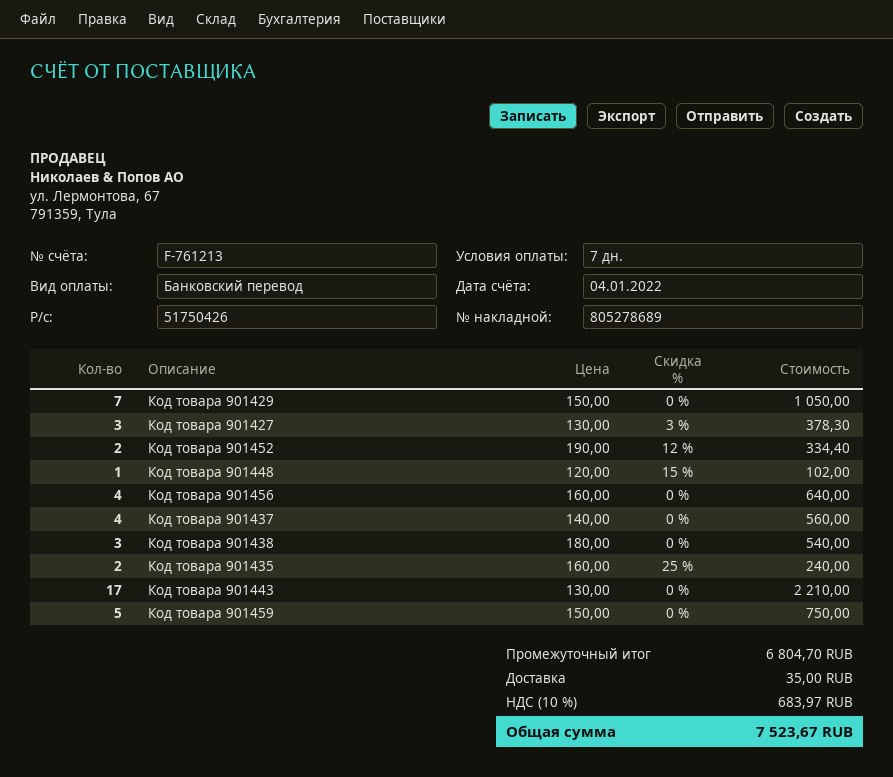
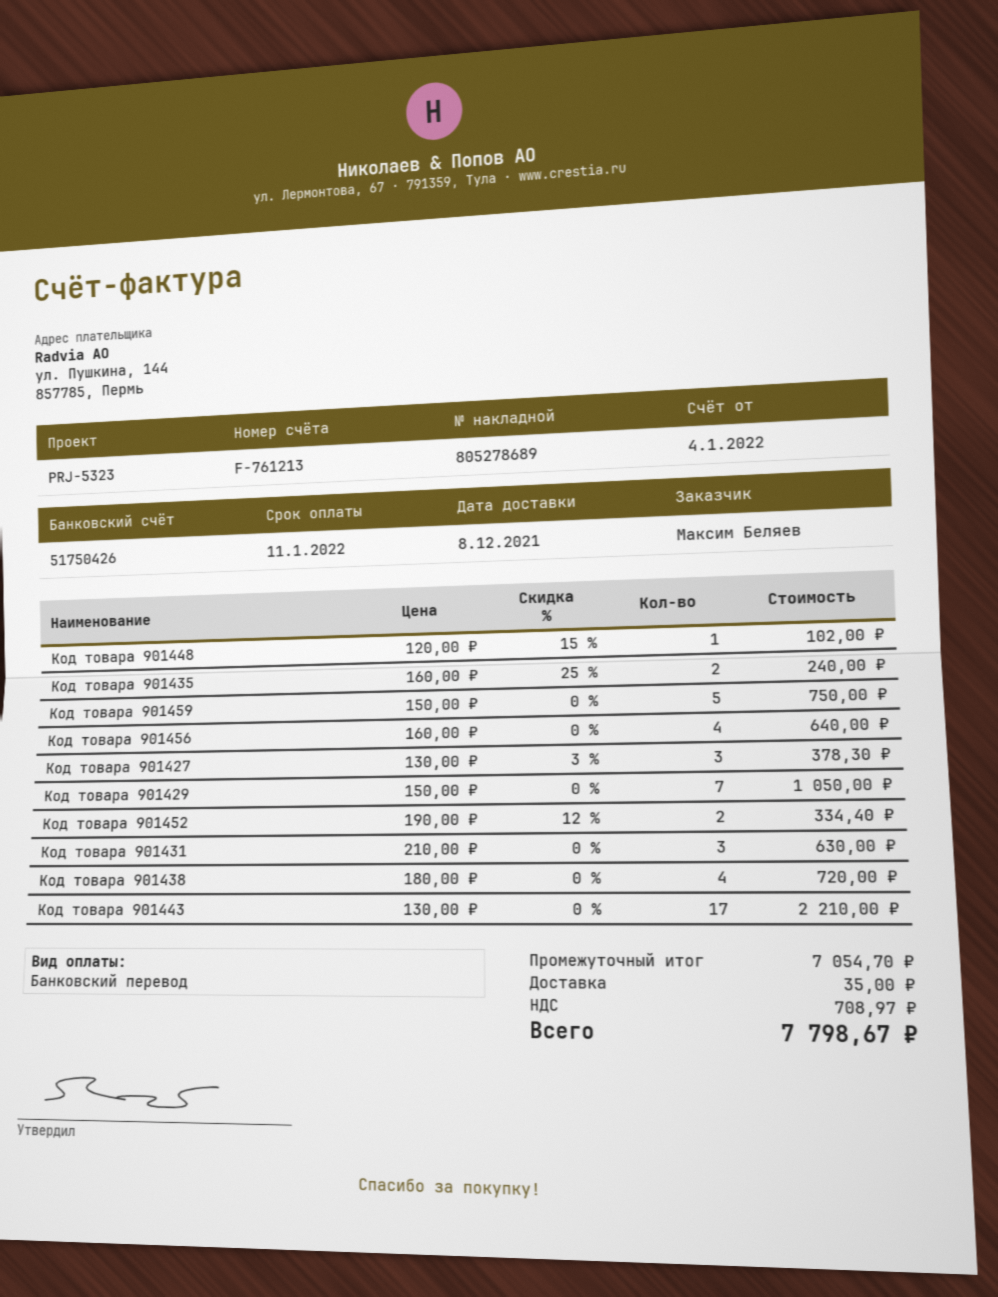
Код товара 901437: 4 x 140.00 = 560.00 -> none
Код товара 901438: 3 x 180.00 = 540.00 -> 4 x 180.00 = 720.00
Код товара 901431: none -> 3 x 210.00 = 630.00
subtotal: 6804.70 -> 7054.70
tax: 683.97 -> 708.97
total: 7523.67 -> 7798.67

